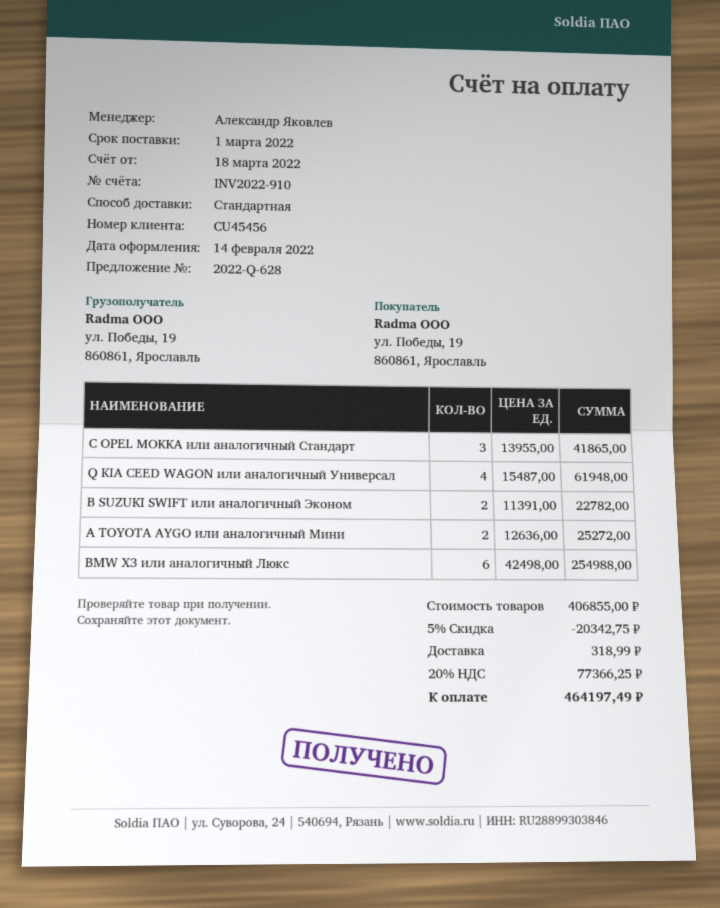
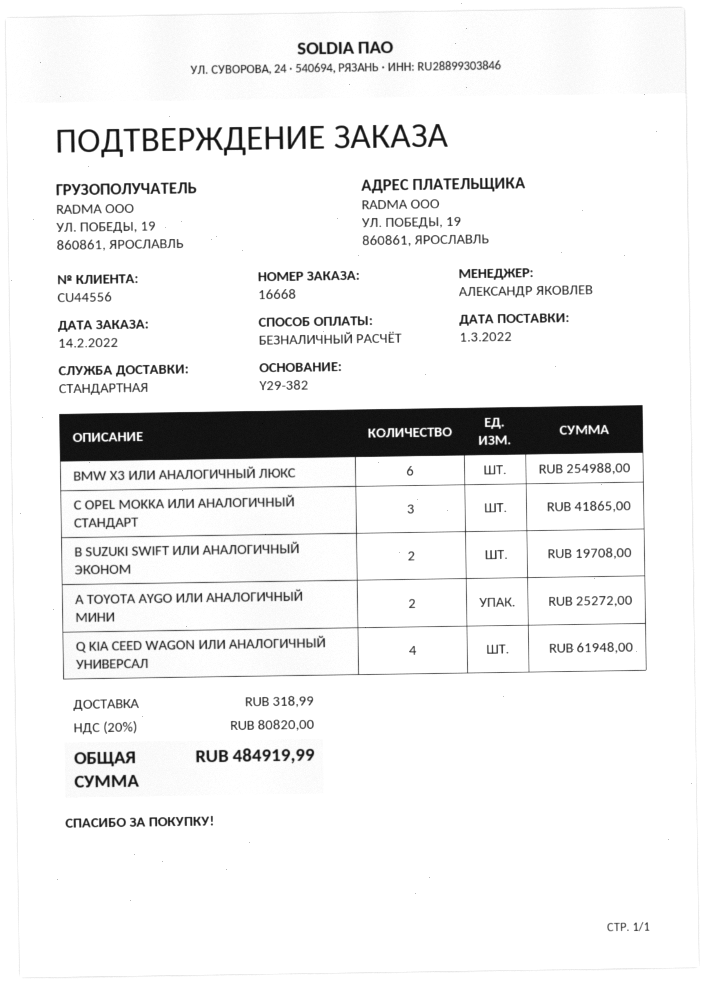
customer number: CU45456 -> CU44556
B SUZUKI SWIFT или аналогичный Эконом: 2 for 22782.00 -> 2 for 19708.00
discount: 5% = 20342.75 -> none
tax: 20% = 77366.25 -> 20% = 80820.00
total: 464197.49 -> 484919.99

